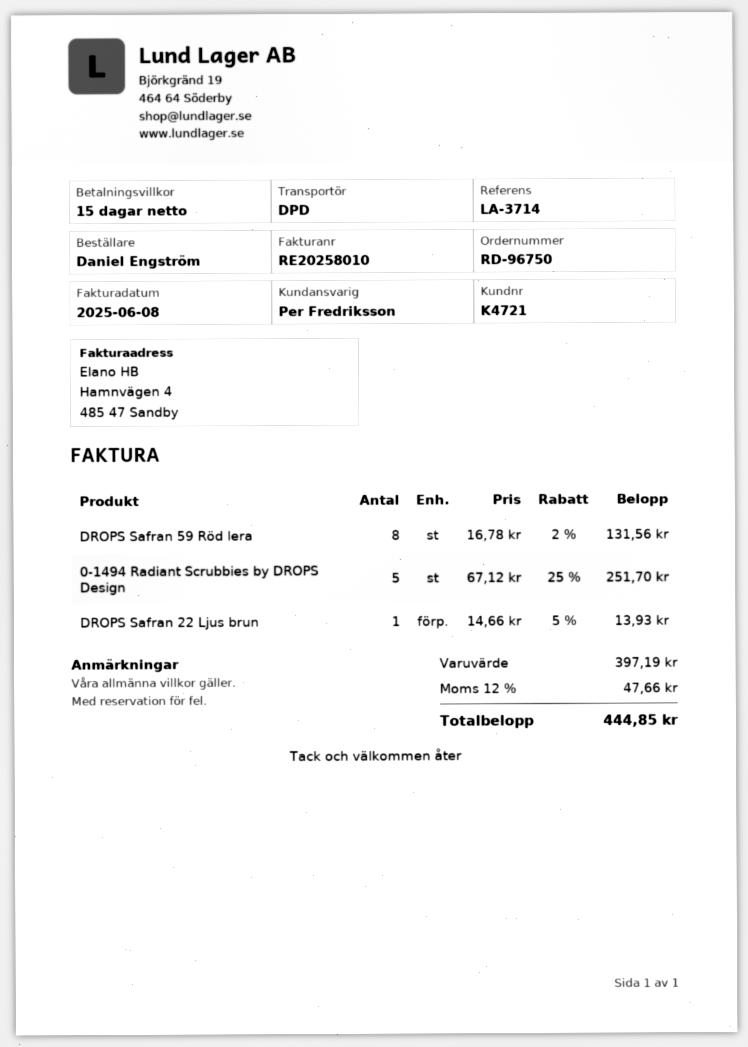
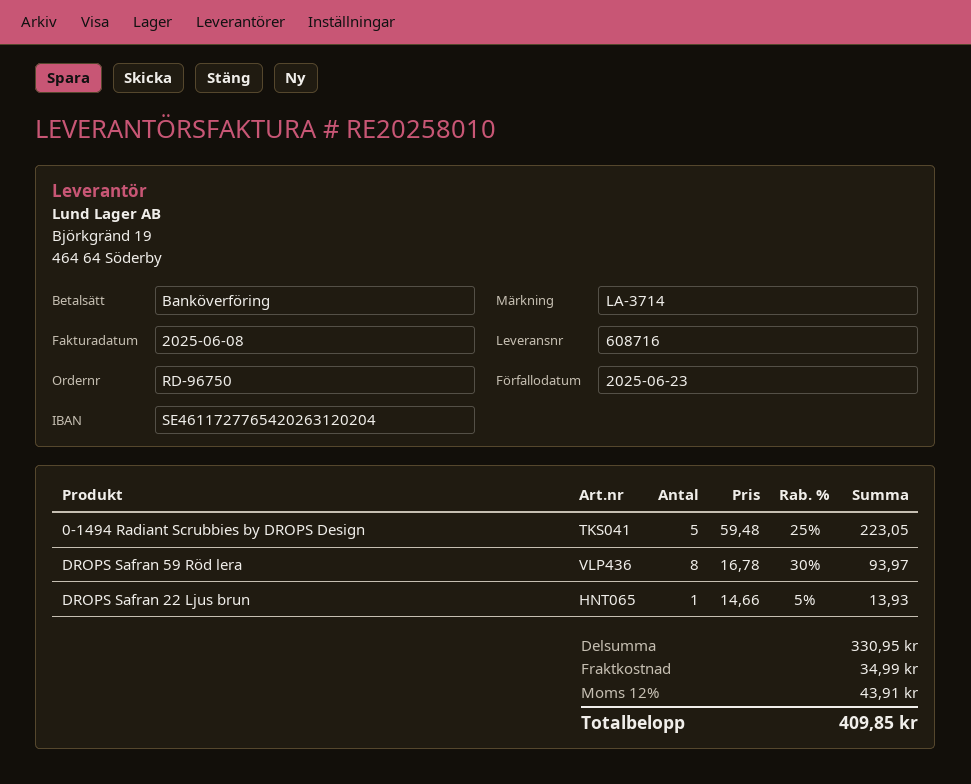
DROPS Safran 59 Röd lera: 8 x 16.78 - 2% = 131.56 -> 8 x 16.78 - 30% = 93.97
0-1494 Radiant Scrubbies by DROPS Design: 5 x 67.12 - 25% = 251.70 -> 5 x 59.48 - 25% = 223.05
subtotal: 397.19 -> 330.95
shipping: none -> 34.99
tax: 12% = 47.66 -> 12% = 43.91
total: 444.85 -> 409.85

